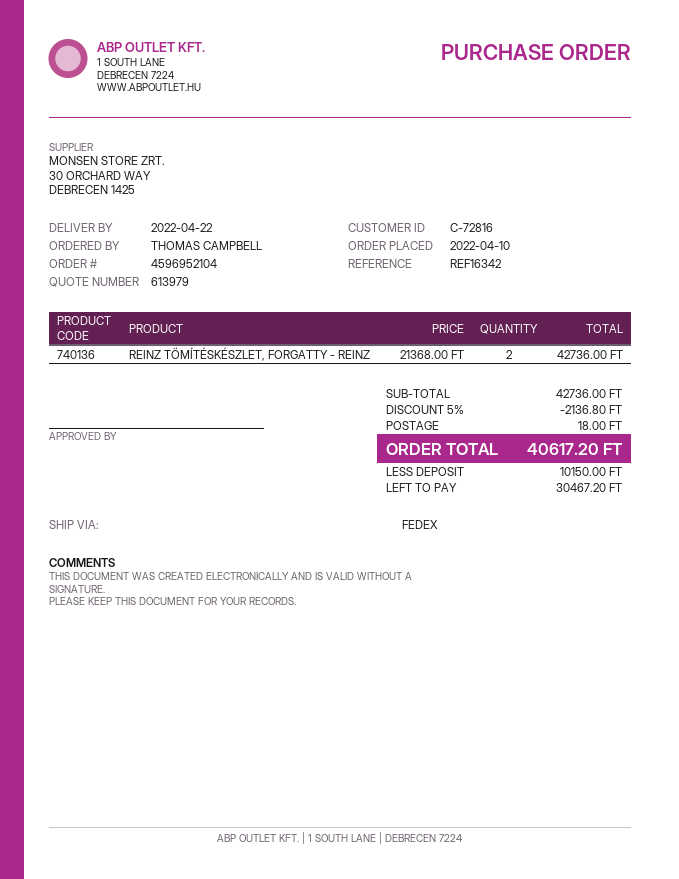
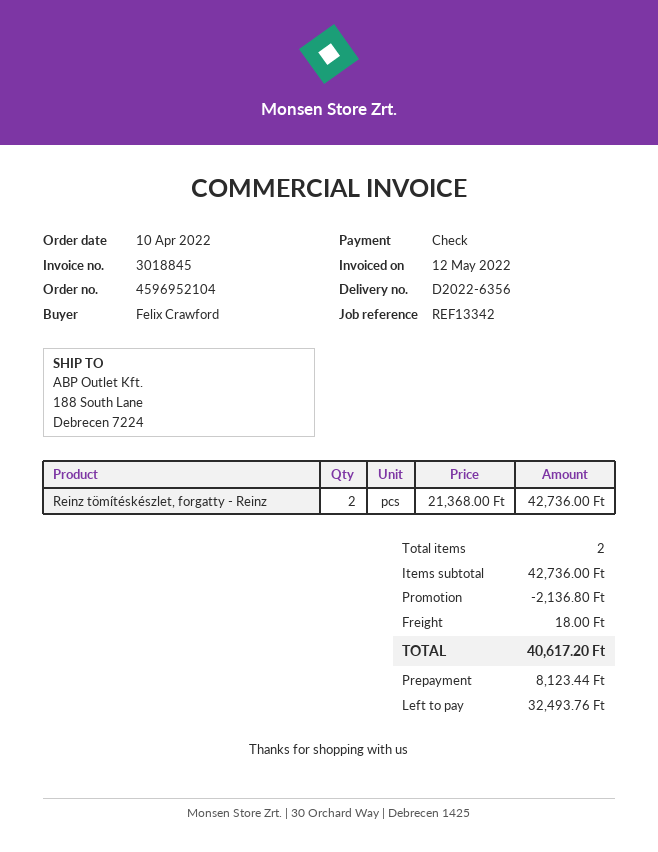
reference: REF16342 -> REF13342
ordered by: THOMAS CAMPBELL -> Felix Crawford
deposit: 10150.00 -> 8123.44
balance: 30467.20 -> 32493.76

